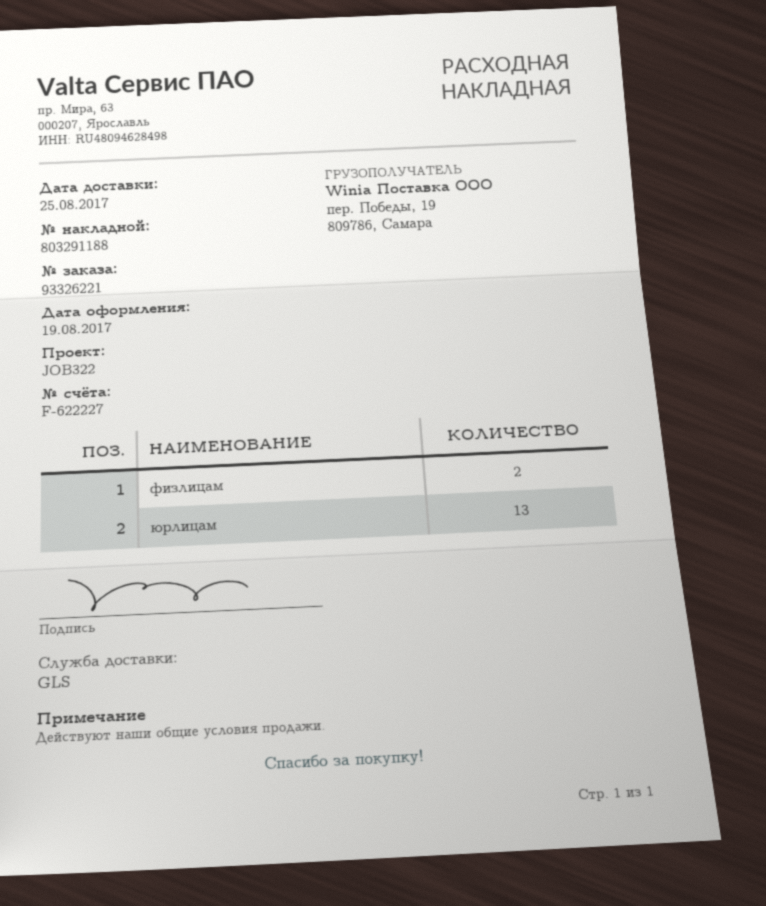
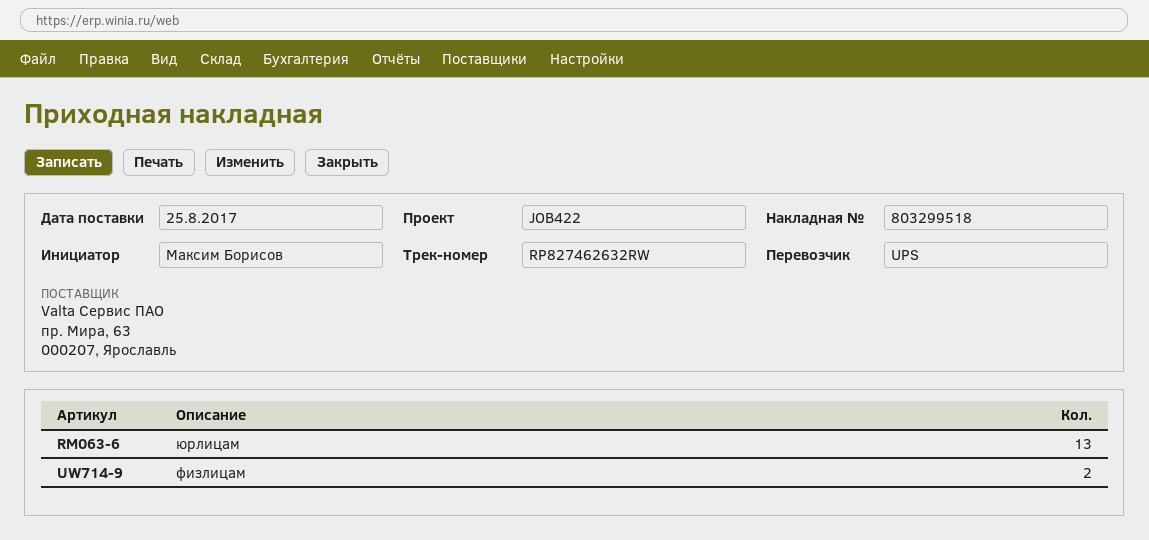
delivery note number: 803291188 -> 803299518
reference: JOB322 -> JOB422
shipping method: GLS -> UPS

